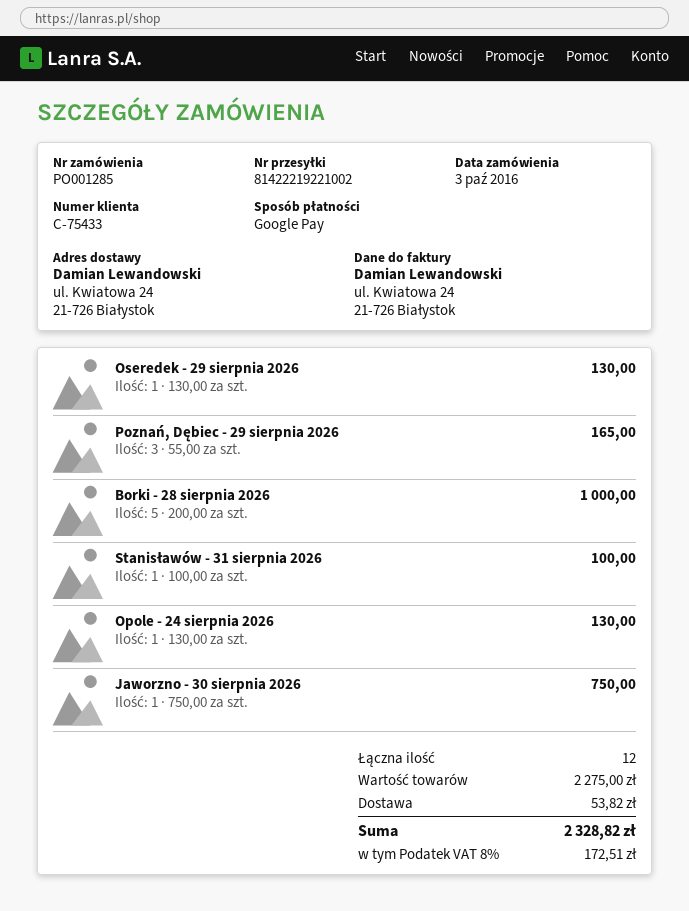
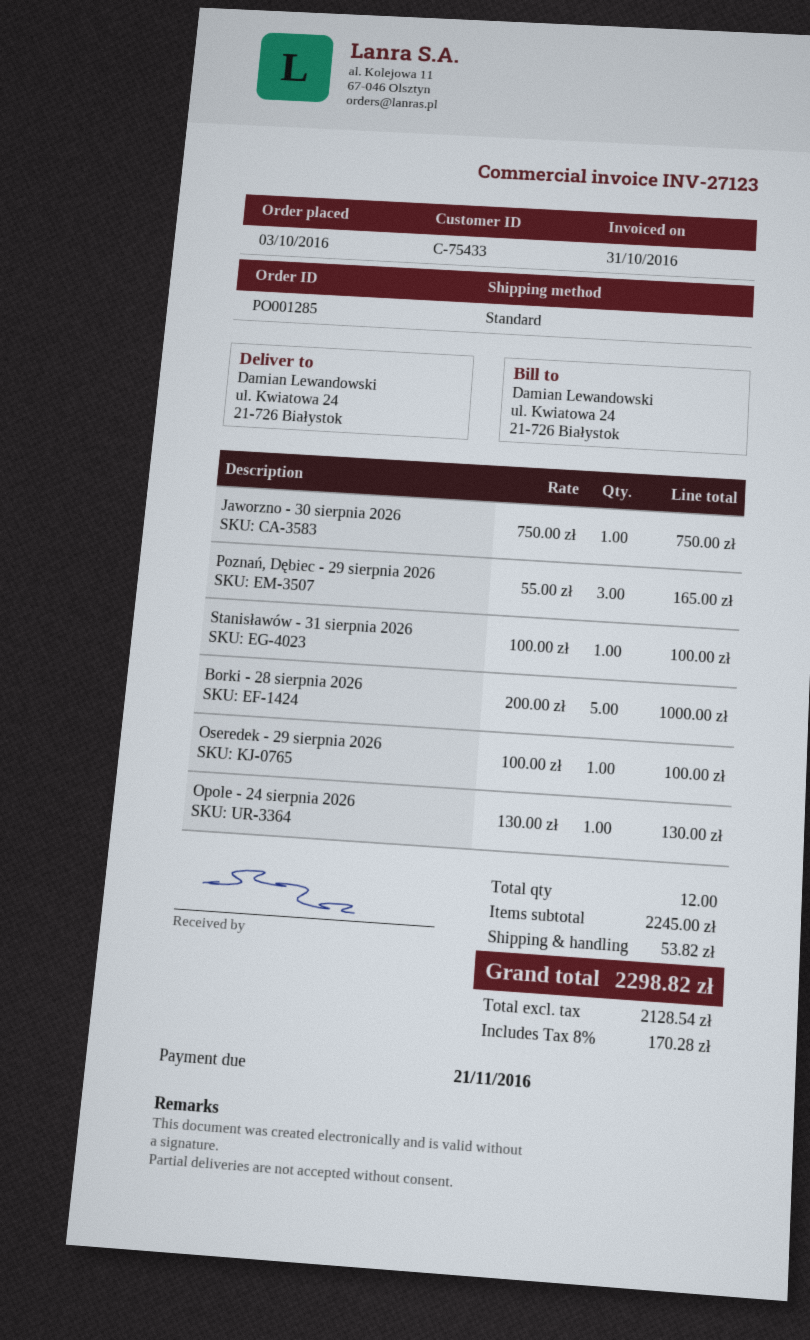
Oseredek - 29 sierpnia 2026: 1 x 130.00 = 130.00 -> 1 x 100.00 = 100.00
subtotal: 2275.00 -> 2245.00
tax: 8% = 172.51 -> 8% = 170.28
total: 2328.82 -> 2298.82

